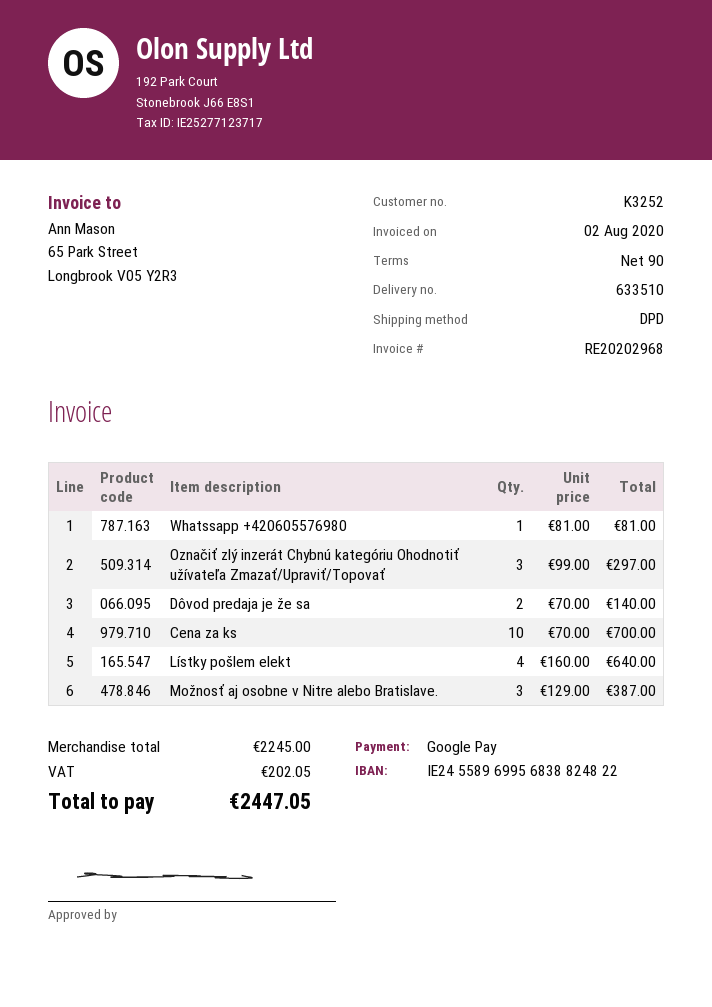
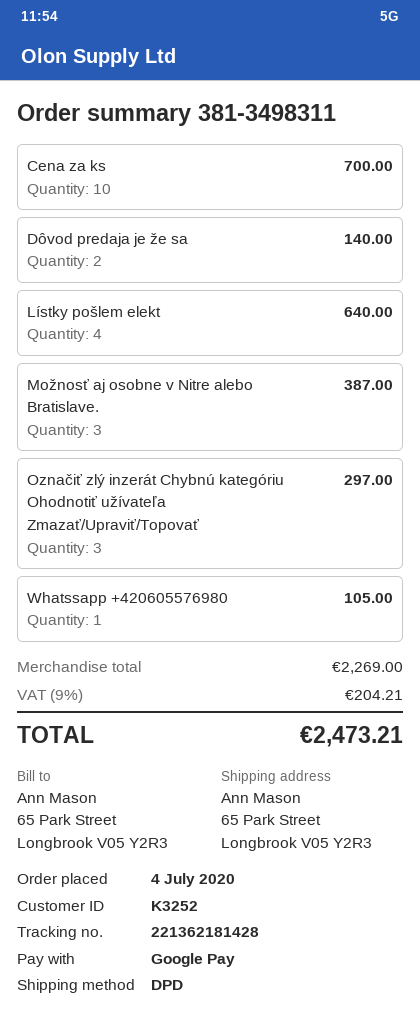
Whatssapp +420605576980: 1 for 81.00 -> 1 for 105.00
subtotal: 2245.00 -> 2269.00
tax: 202.05 -> 204.21
total: 2447.05 -> 2473.21

